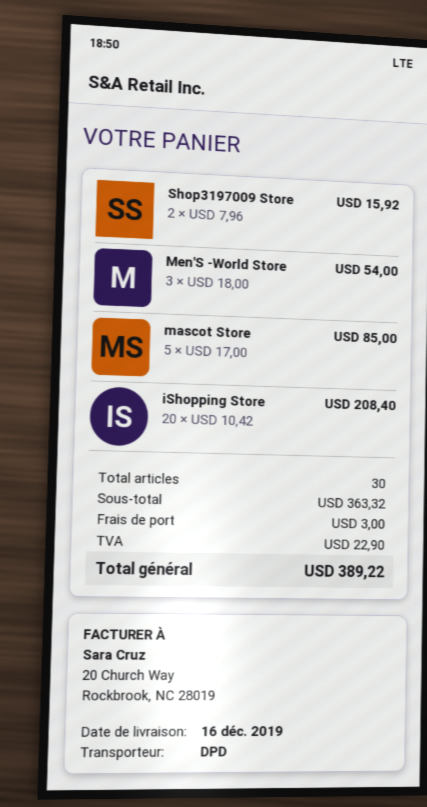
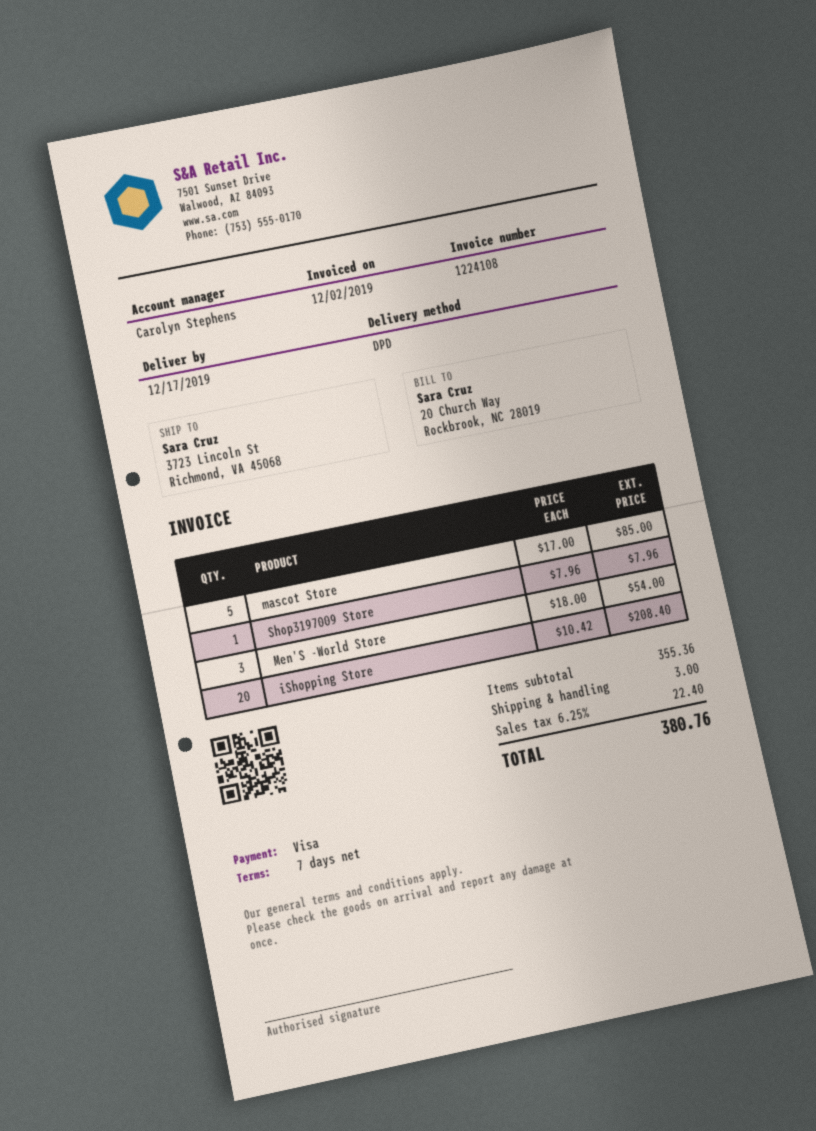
delivery date: 2019-12-16 -> 2019-12-17
Shop3197009 Store: 2 x 7.96 = 15.92 -> 1 x 7.96 = 7.96
subtotal: 363.32 -> 355.36
tax: 22.90 -> 22.40
total: 389.22 -> 380.76

